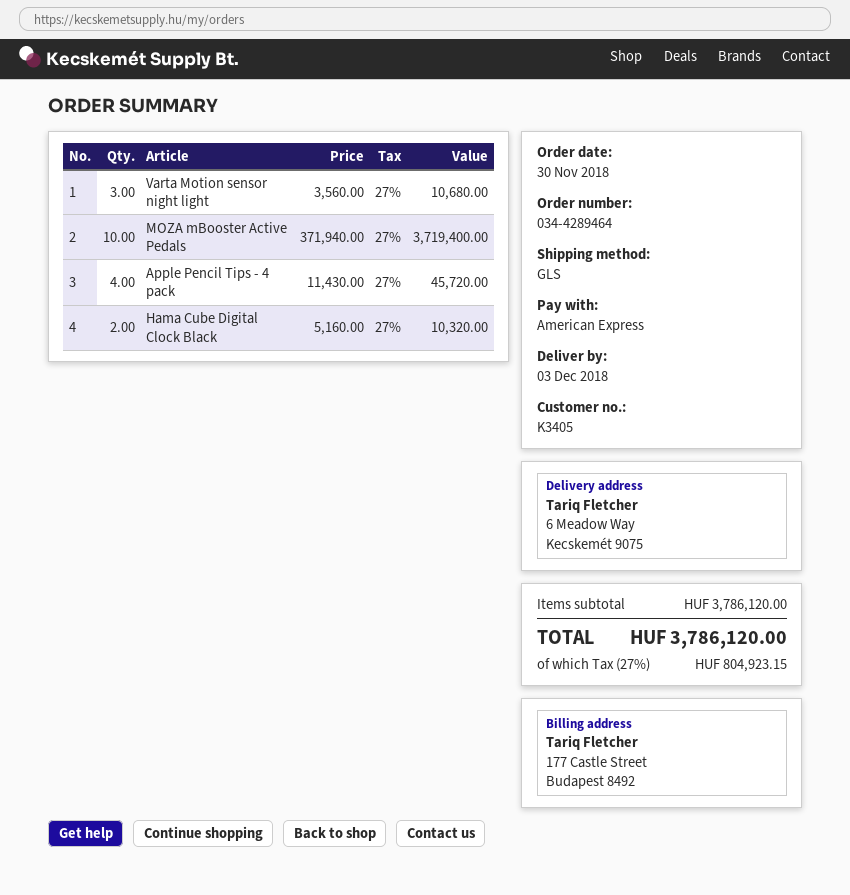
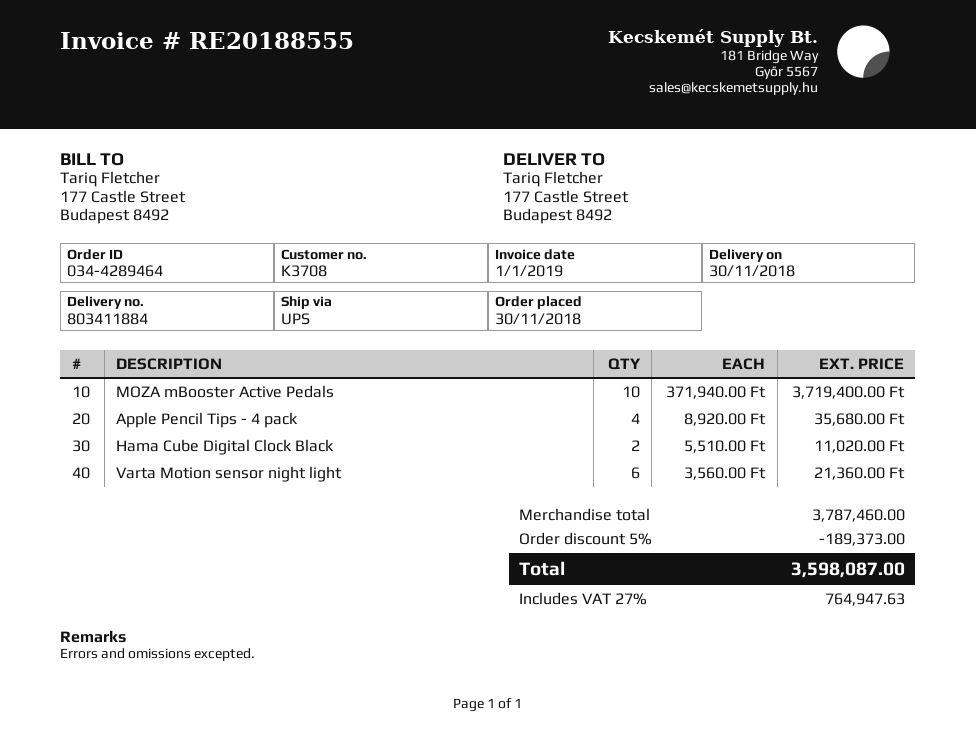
delivery date: 2018-12-03 -> 2018-11-30
customer number: K3405 -> K3708
shipping method: GLS -> UPS
ship to: 6 Meadow Way, Kecskemét 9075 -> 177 Castle Street, Budapest 8492
Varta Motion sensor night light: 3 x 3560.00 = 10680.00 -> 6 x 3560.00 = 21360.00
Apple Pencil Tips - 4 pack: 4 x 11430.00 = 45720.00 -> 4 x 8920.00 = 35680.00
Hama Cube Digital Clock Black: 2 x 5160.00 = 10320.00 -> 2 x 5510.00 = 11020.00
subtotal: 3786120.00 -> 3787460.00
discount: none -> 5% = 189373.00
tax: 27% = 804923.15 -> 27% = 764947.63
total: 3786120.00 -> 3598087.00

